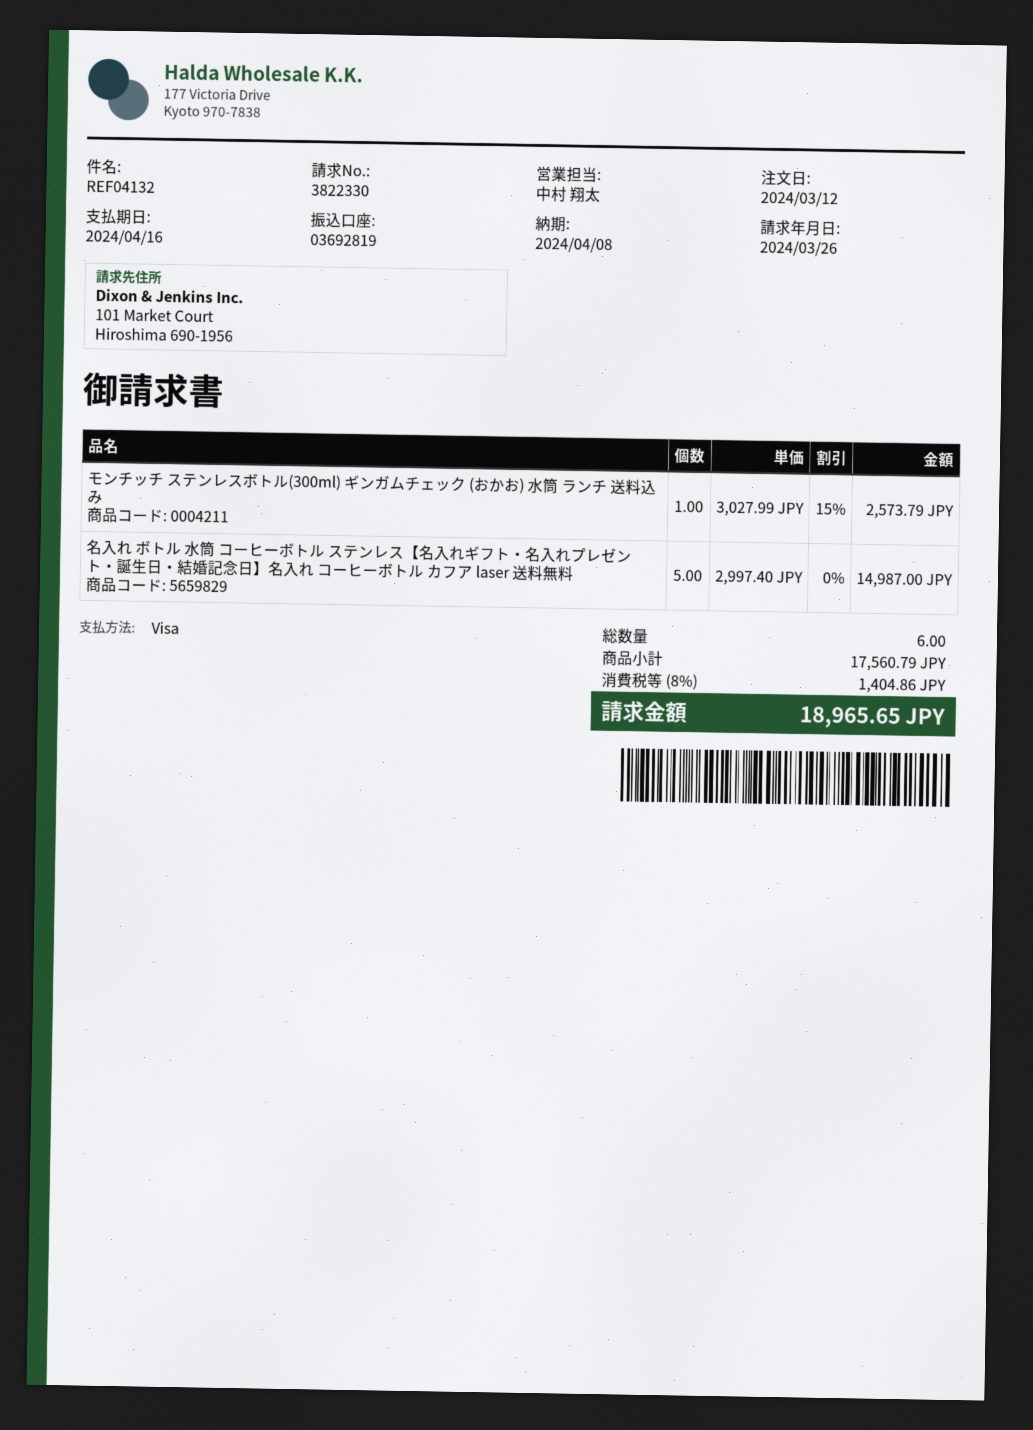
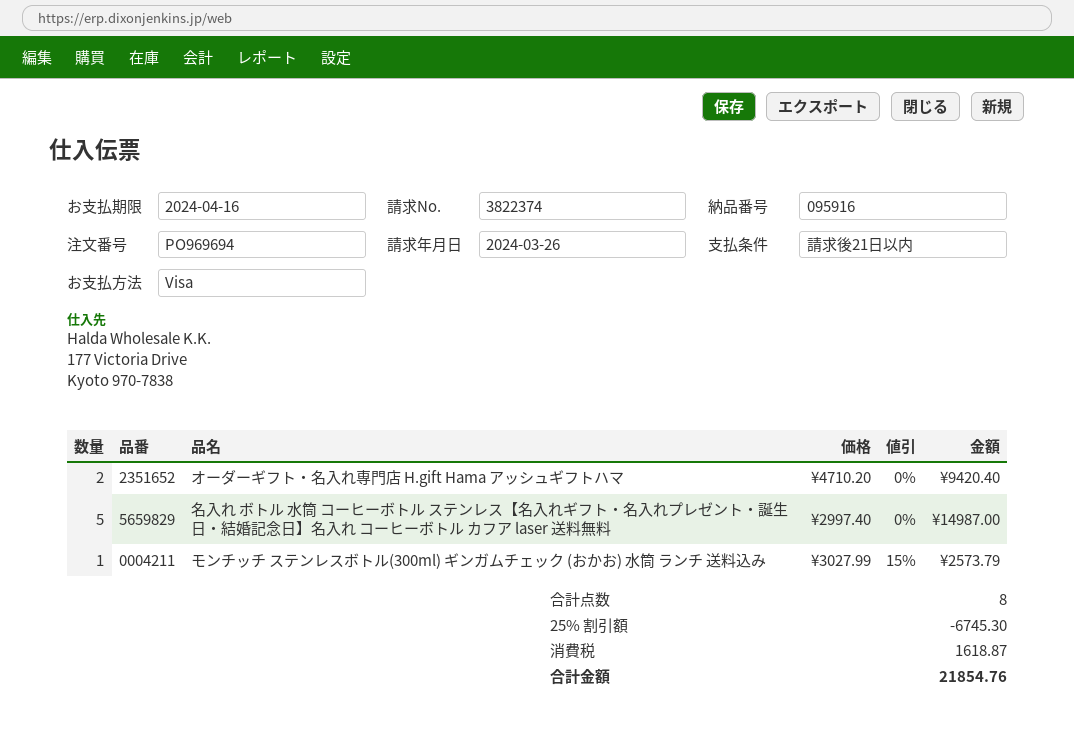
invoice number: 3822330 -> 3822374
オーダーギフト・名入れ専門店 H.gift Hama アッシュギフトハマ: none -> 2 x 4710.20 = 9420.40
total quantity: 6 -> 8
discount: none -> 25% = 6745.30
tax: 1404.86 -> 1618.87
total: 18965.65 -> 21854.76

